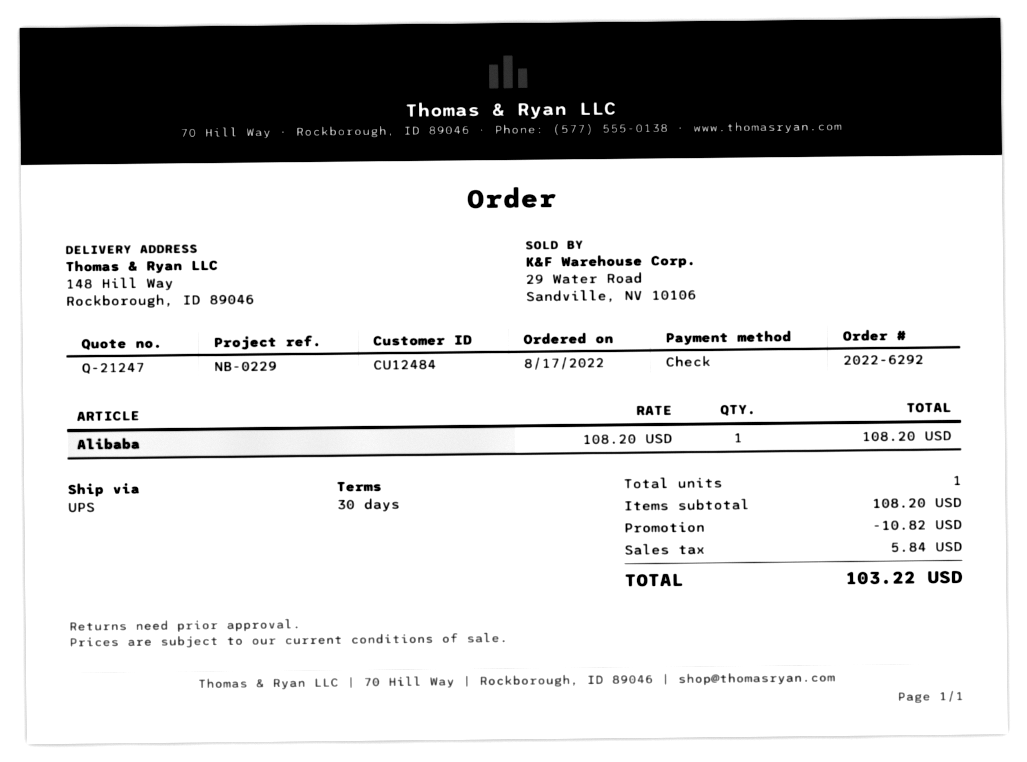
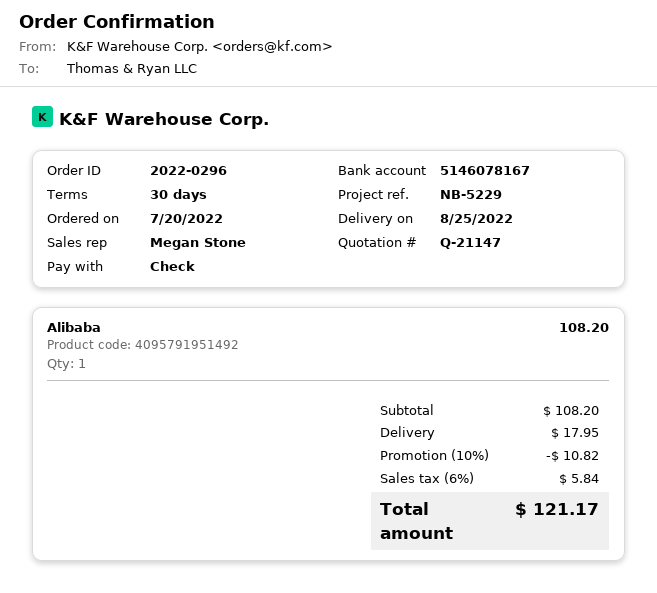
quote number: Q-21247 -> Q-21147
order number: 2022-6292 -> 2022-0296
order date: 2022-08-17 -> 2022-07-20
reference: NB-0229 -> NB-5229
shipping: none -> 17.95
total: 103.22 -> 121.17

